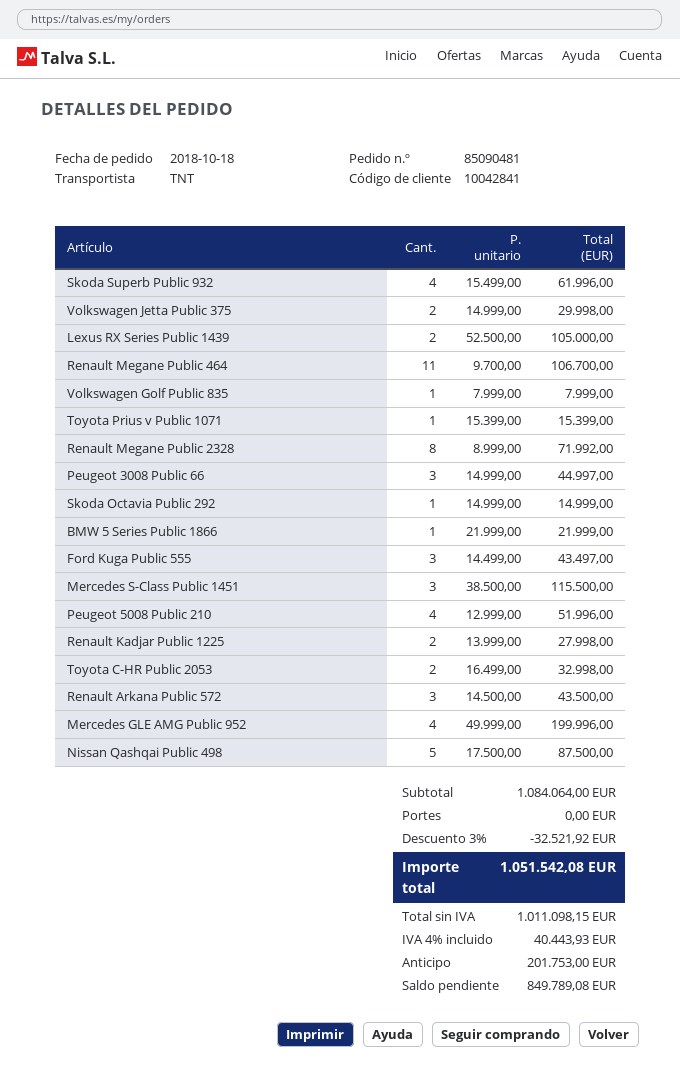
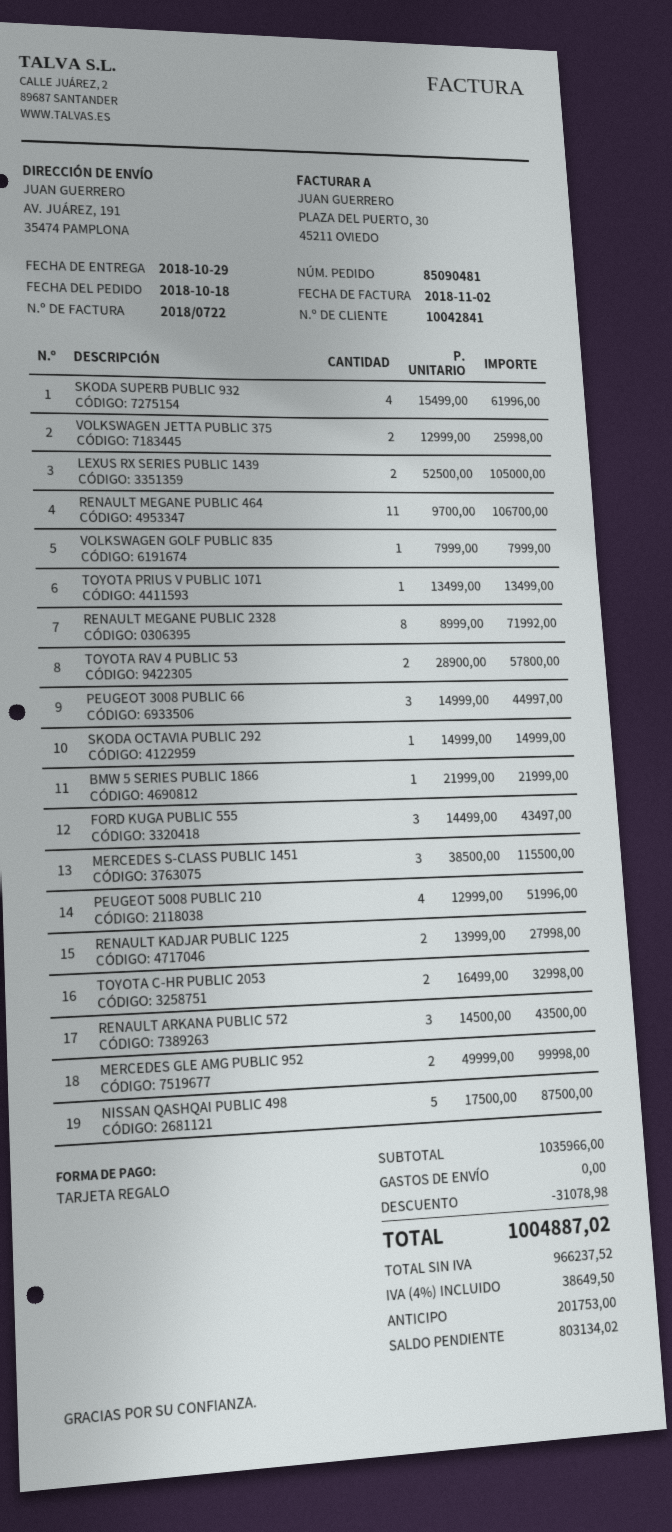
Volkswagen Jetta Public 375: 2 x 14999.00 = 29998.00 -> 2 x 12999.00 = 25998.00
Toyota Prius v Public 1071: 1 x 15399.00 = 15399.00 -> 1 x 13499.00 = 13499.00
Mercedes GLE AMG Public 952: 4 x 49999.00 = 199996.00 -> 2 x 49999.00 = 99998.00
TOYOTA RAV 4 PUBLIC 53: none -> 2 x 28900.00 = 57800.00
subtotal: 1084064.00 -> 1035966.00
discount: 32521.92 -> 31078.98
net: 1011098.15 -> 966237.52
tax: 4% = 40443.93 -> 4% = 38649.50
total: 1051542.08 -> 1004887.02
balance: 849789.08 -> 803134.02

